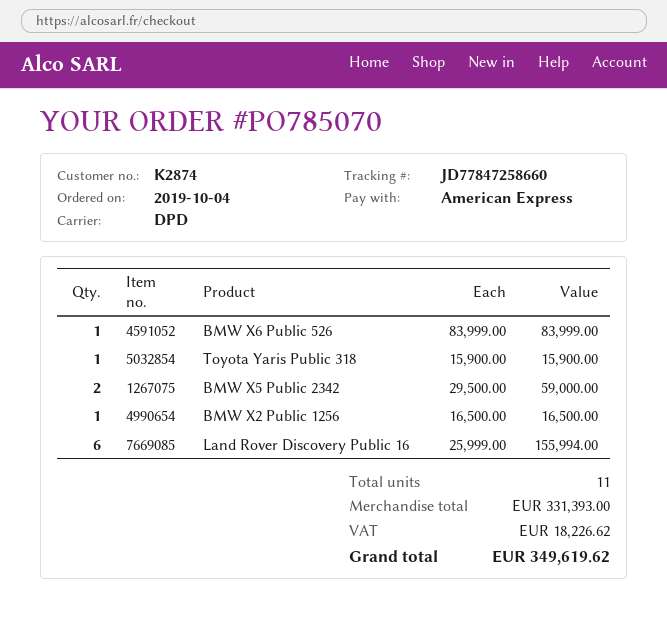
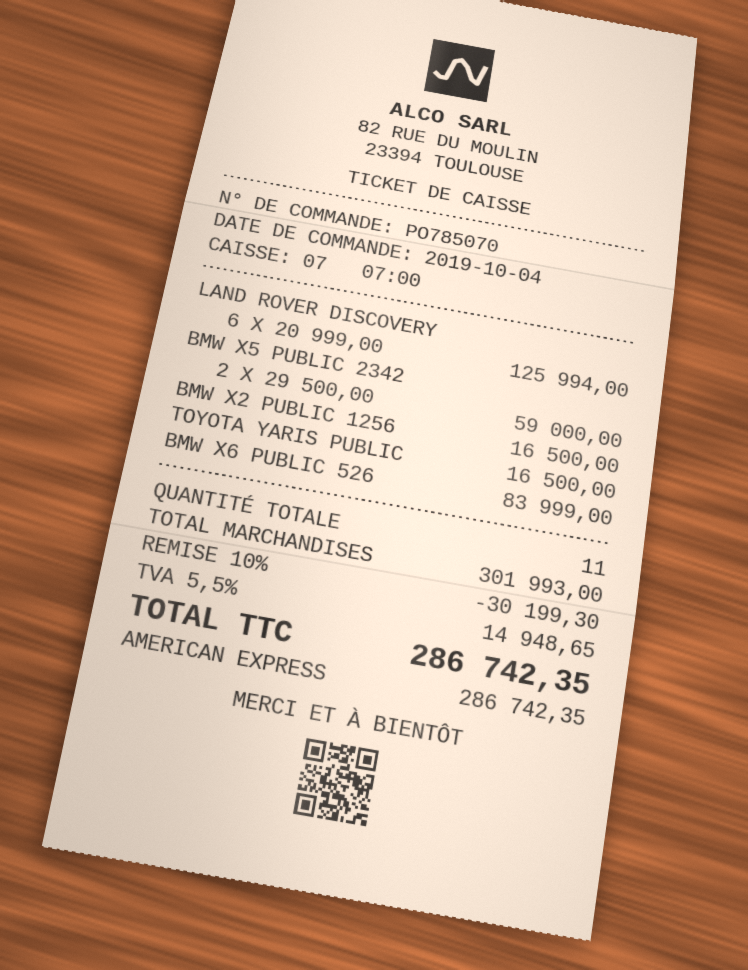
Toyota Yaris Public 318: 1 x 15900.00 = 15900.00 -> 1 x 16500.00 = 16500.00
Land Rover Discovery Public 16: 6 x 25999.00 = 155994.00 -> 6 x 20999.00 = 125994.00
subtotal: 331393.00 -> 301993.00
discount: none -> 10% = 30199.30
tax: 18226.62 -> 14948.65
total: 349619.62 -> 286742.35

